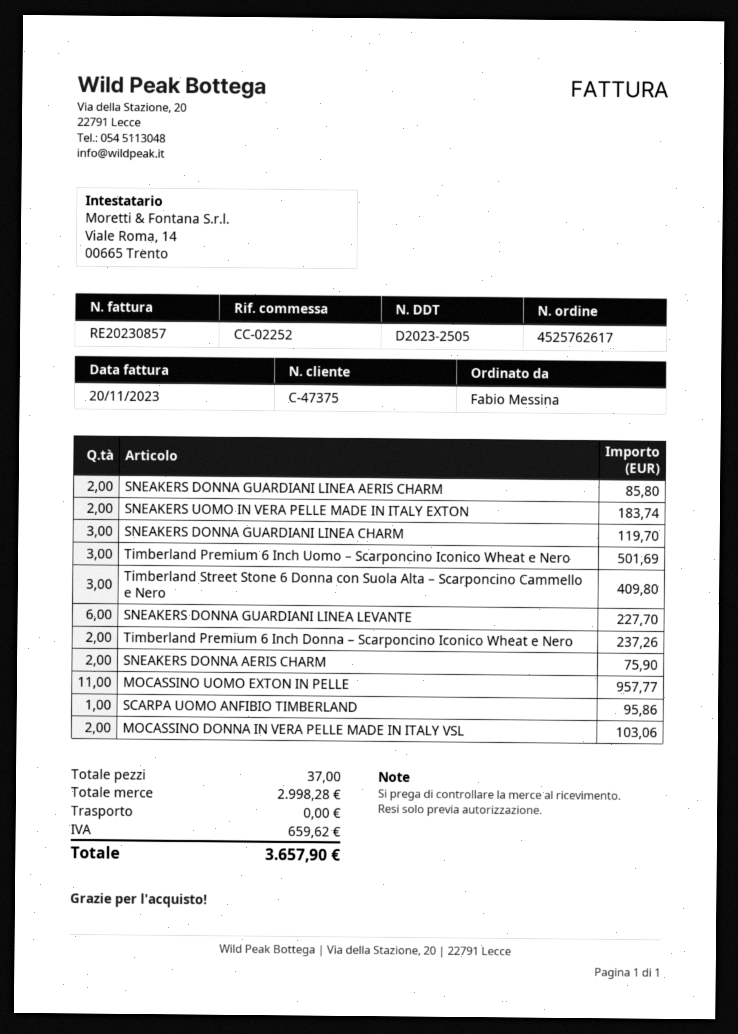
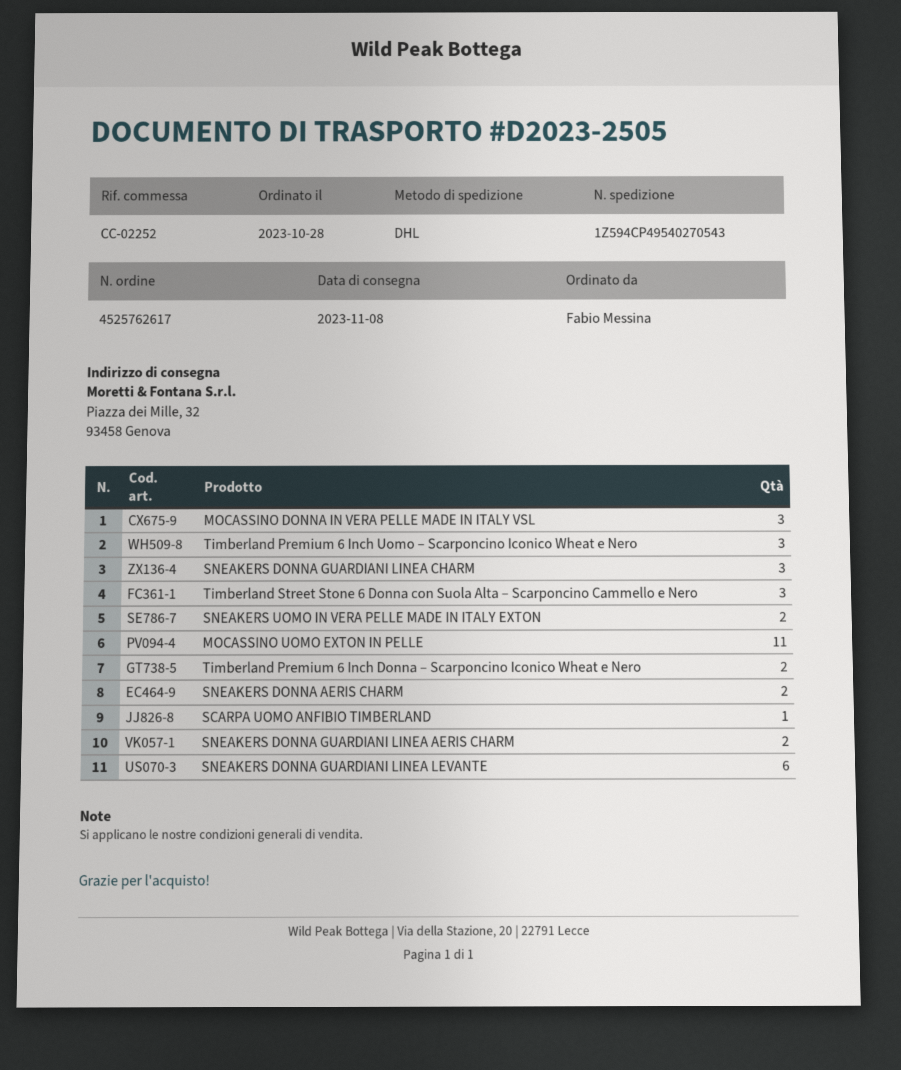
MOCASSINO DONNA IN VERA PELLE MADE IN ITALY VSL: 2 -> 3

